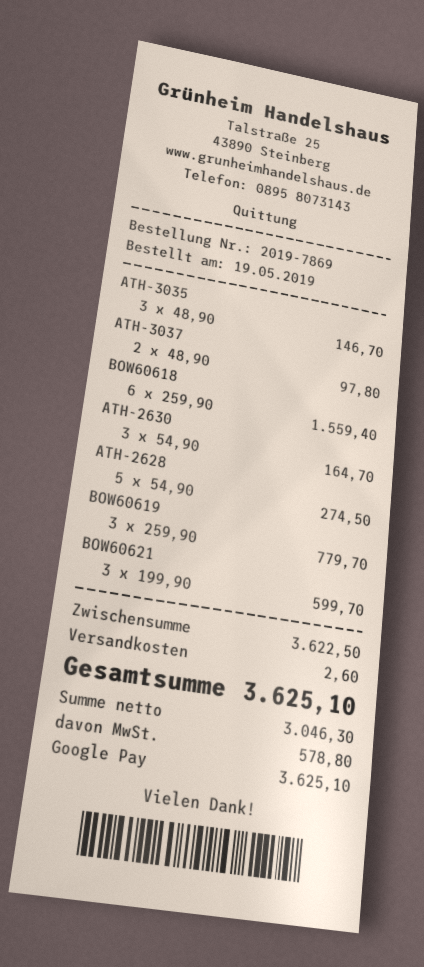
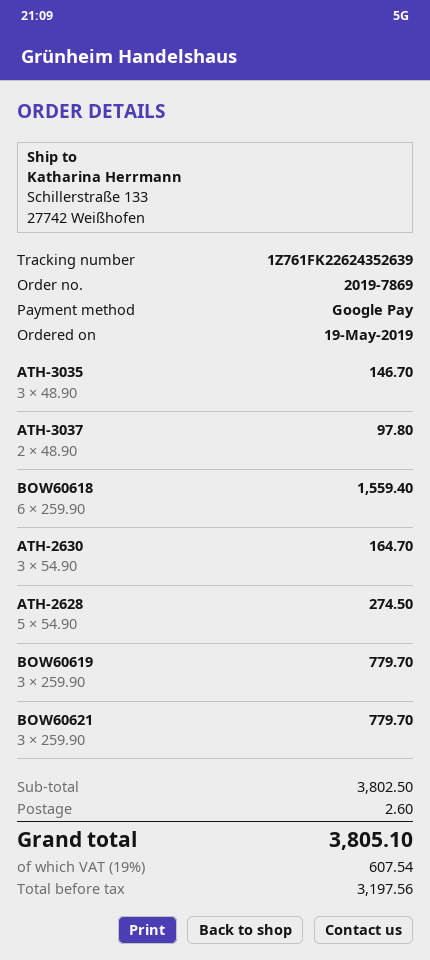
BOW60621: 3 x 199.90 = 599.70 -> 3 x 259.90 = 779.70
subtotal: 3622.50 -> 3802.50
net: 3046.30 -> 3197.56
tax: 578.80 -> 607.54
total: 3625.10 -> 3805.10

